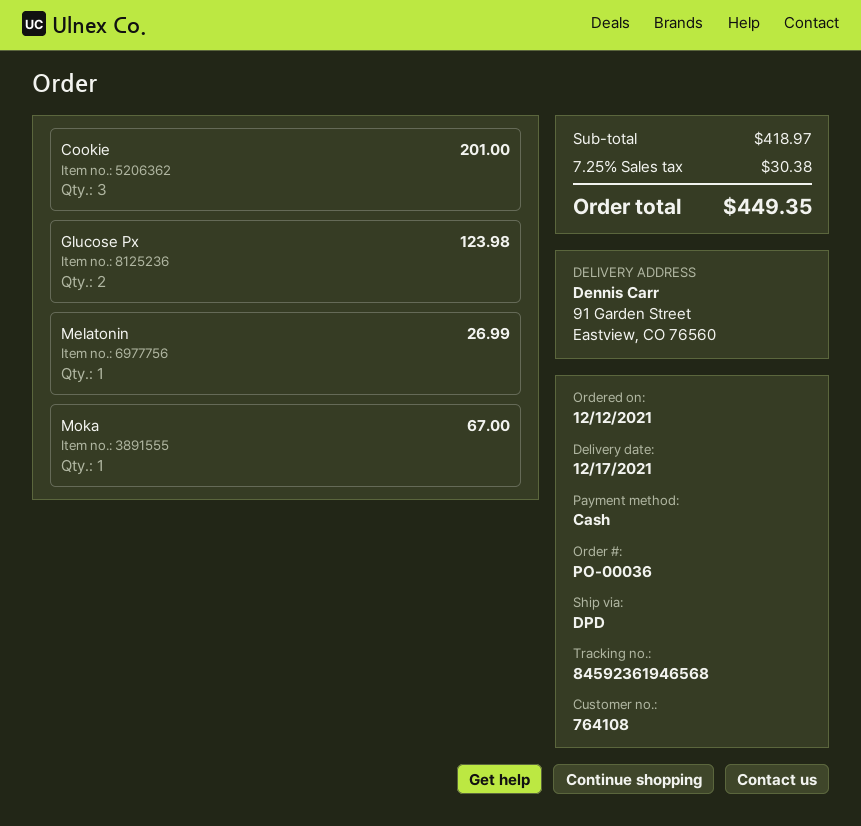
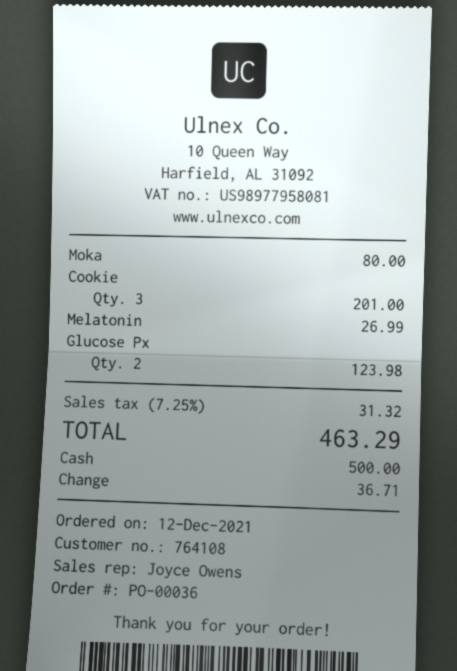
Moka: 1 for 67.00 -> 1 for 80.00
tax: 7.25% = 30.38 -> 7.25% = 31.32
total: 449.35 -> 463.29

